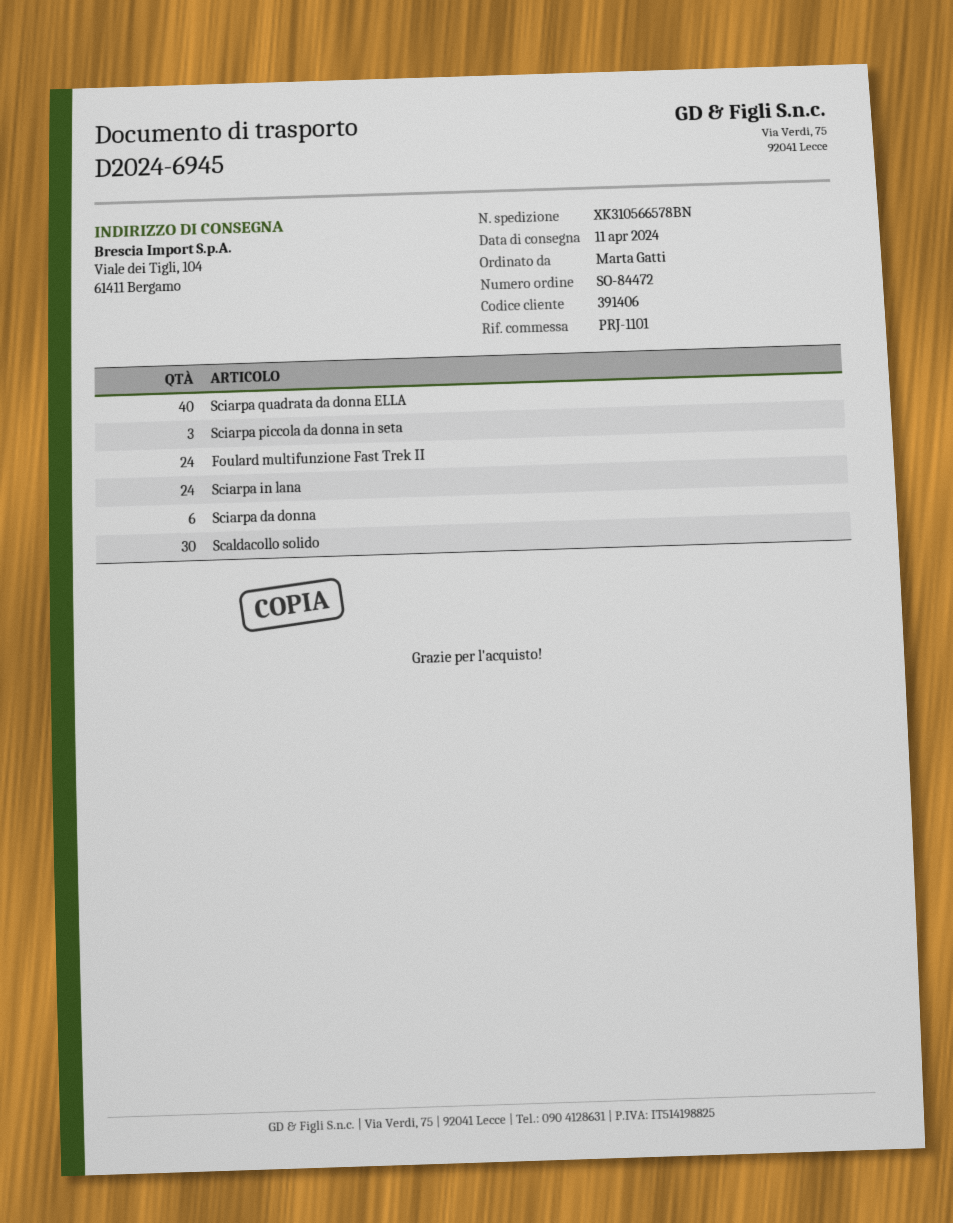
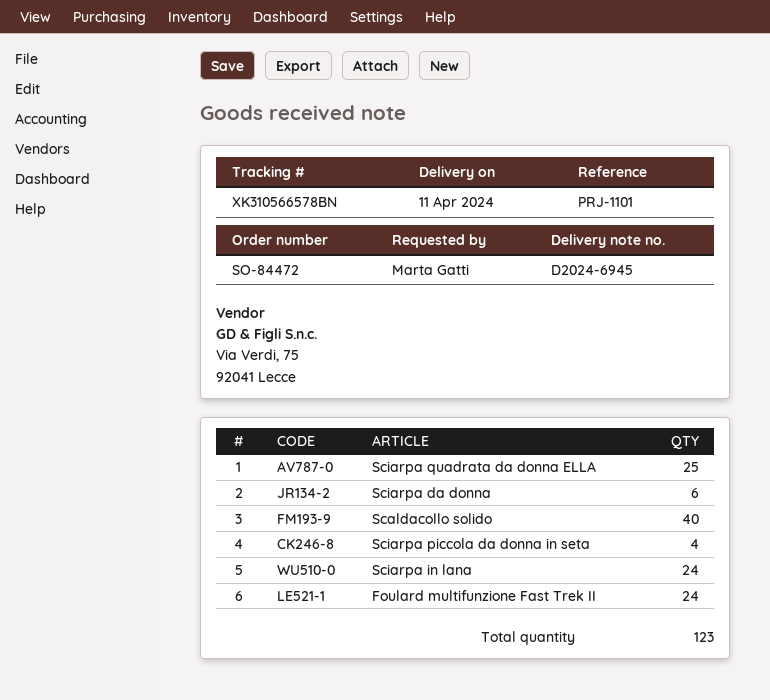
Sciarpa quadrata da donna ELLA: 40 -> 25
Sciarpa piccola da donna in seta: 3 -> 4
Scaldacollo solido: 30 -> 40

